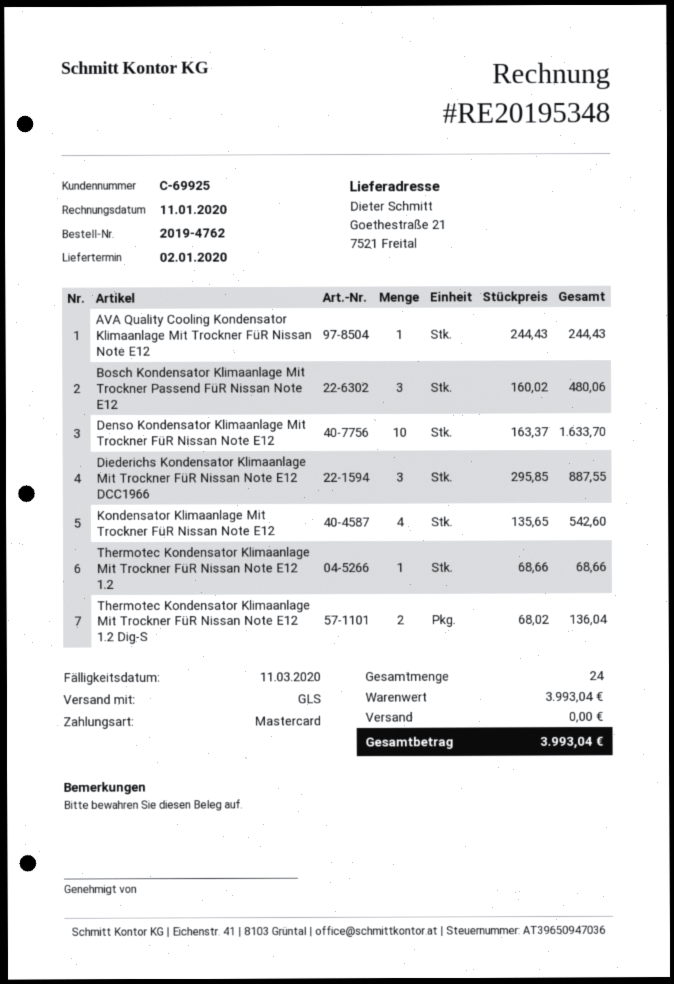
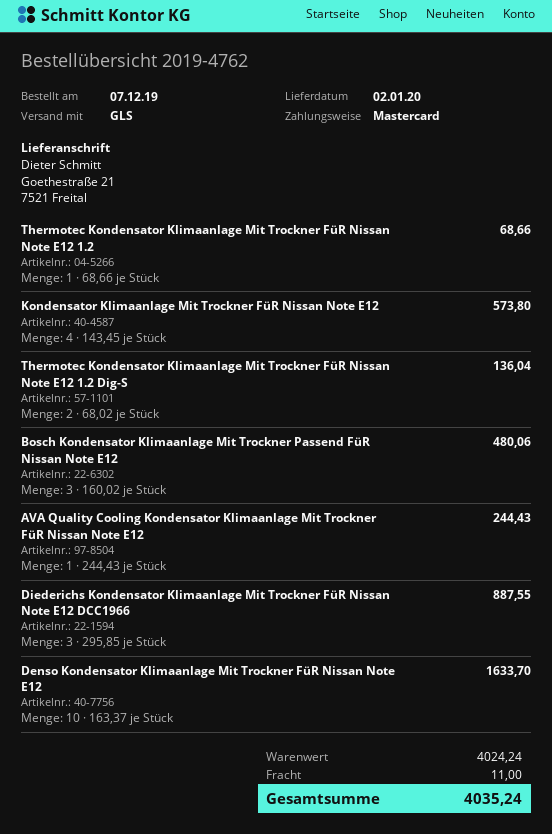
Kondensator Klimaanlage Mit Trockner FüR Nissan Note E12: 4 x 135.65 = 542.60 -> 4 x 143.45 = 573.80
subtotal: 3993.04 -> 4024.24
shipping: 0.00 -> 11.00
total: 3993.04 -> 4035.24

